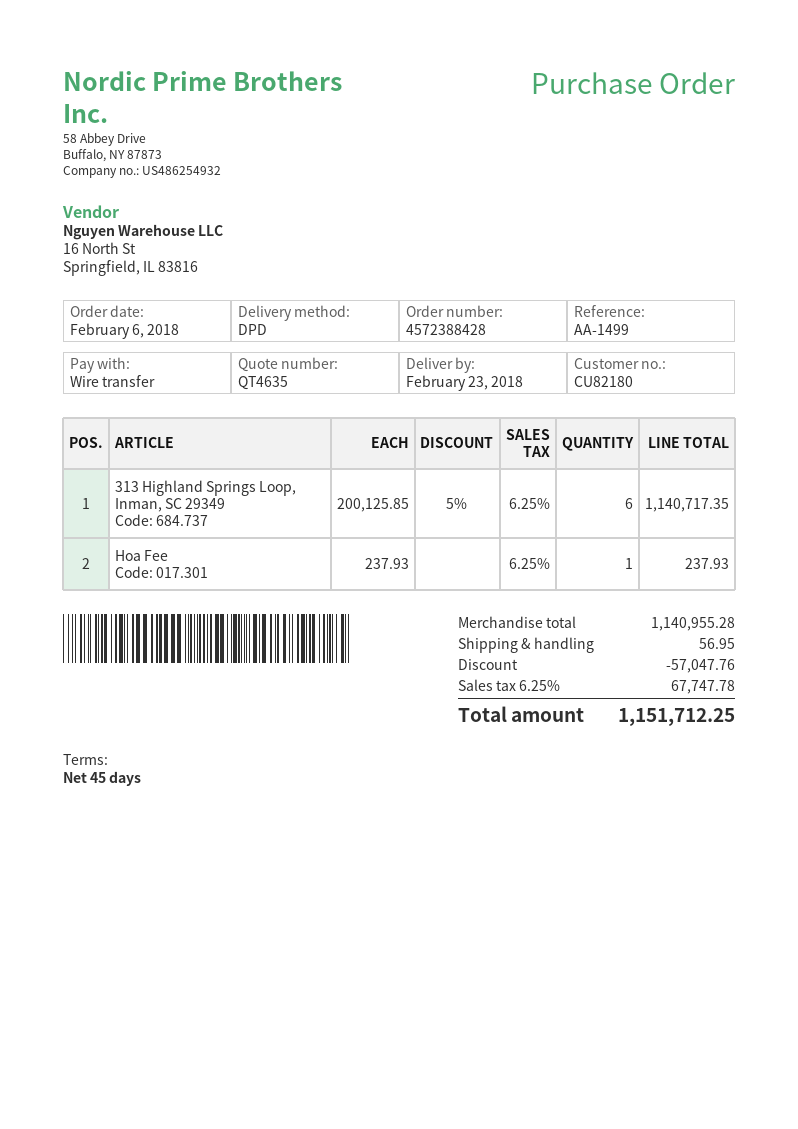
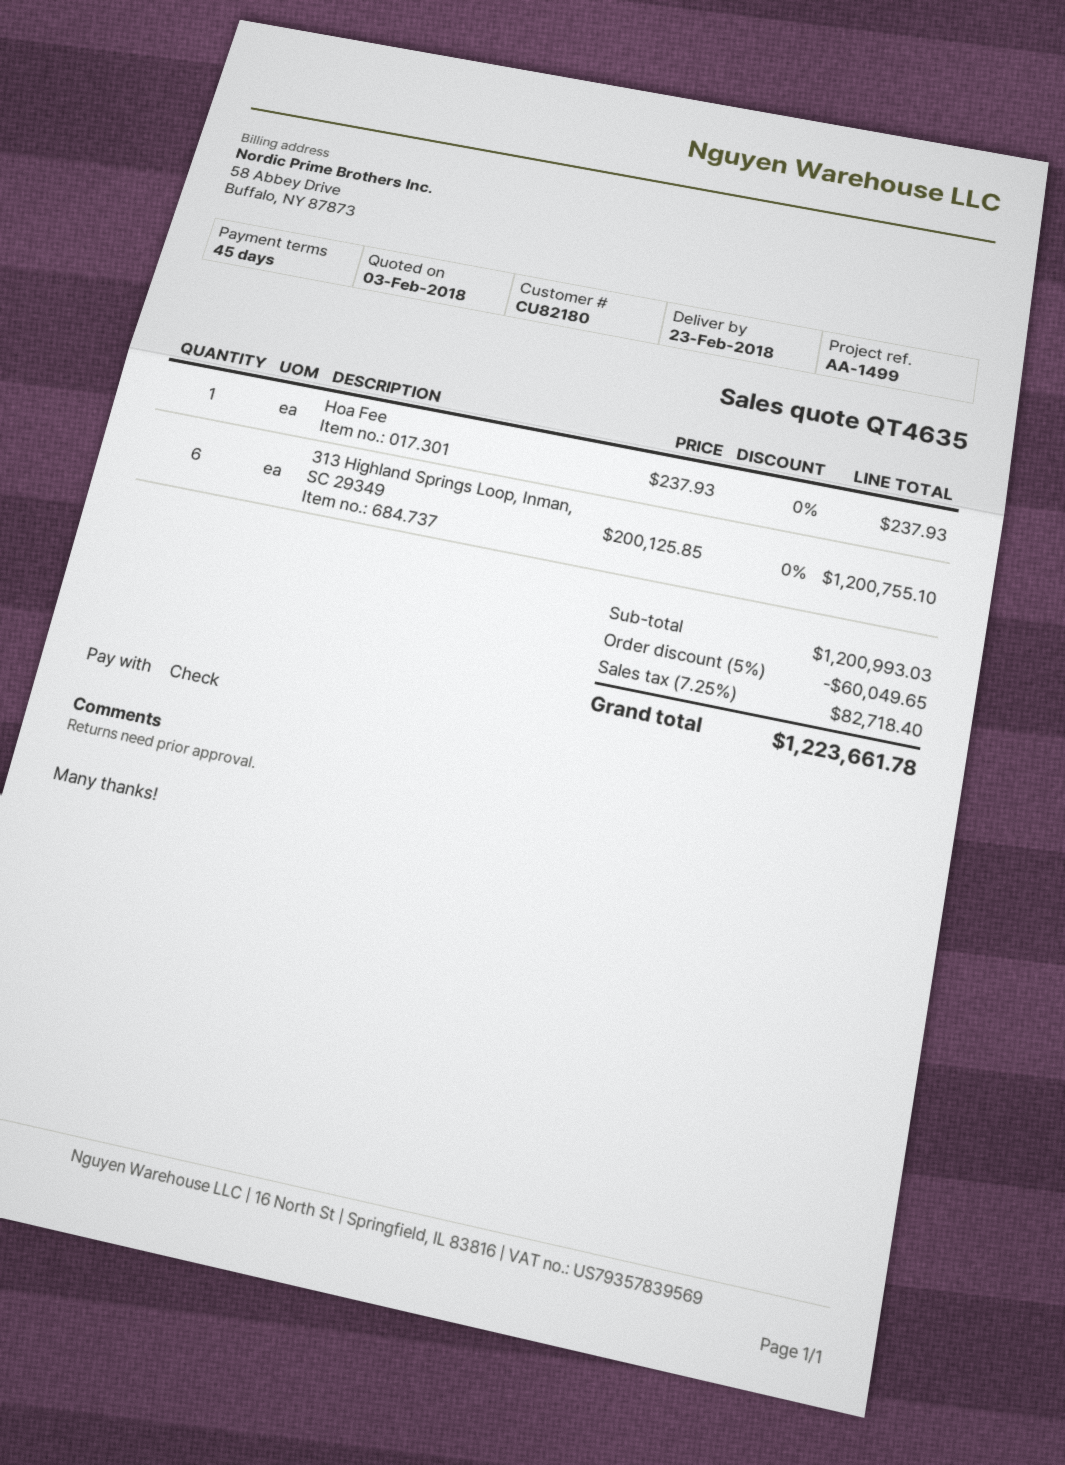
payment method: bank transfer -> cheque
313 Highland Springs Loop, Inman, SC 29349: 6 x 200125.85 - 5% = 1140717.35 -> 6 x 200125.85 = 1200755.10
subtotal: 1140955.28 -> 1200993.03
discount: 57047.76 -> 60049.65
shipping: 56.95 -> none
tax: 6.25% = 67747.78 -> 7.25% = 82718.40
total: 1151712.25 -> 1223661.78

